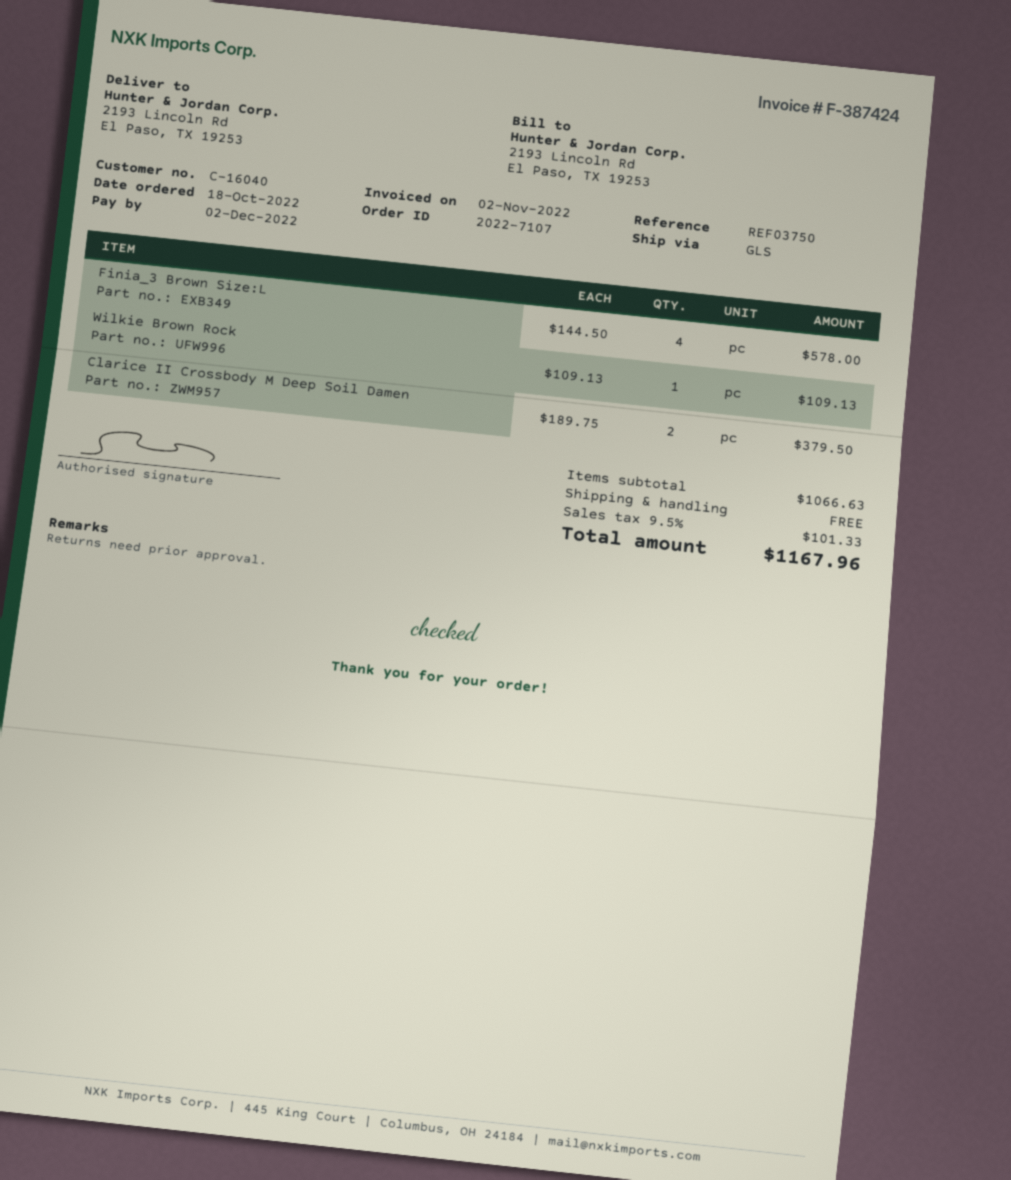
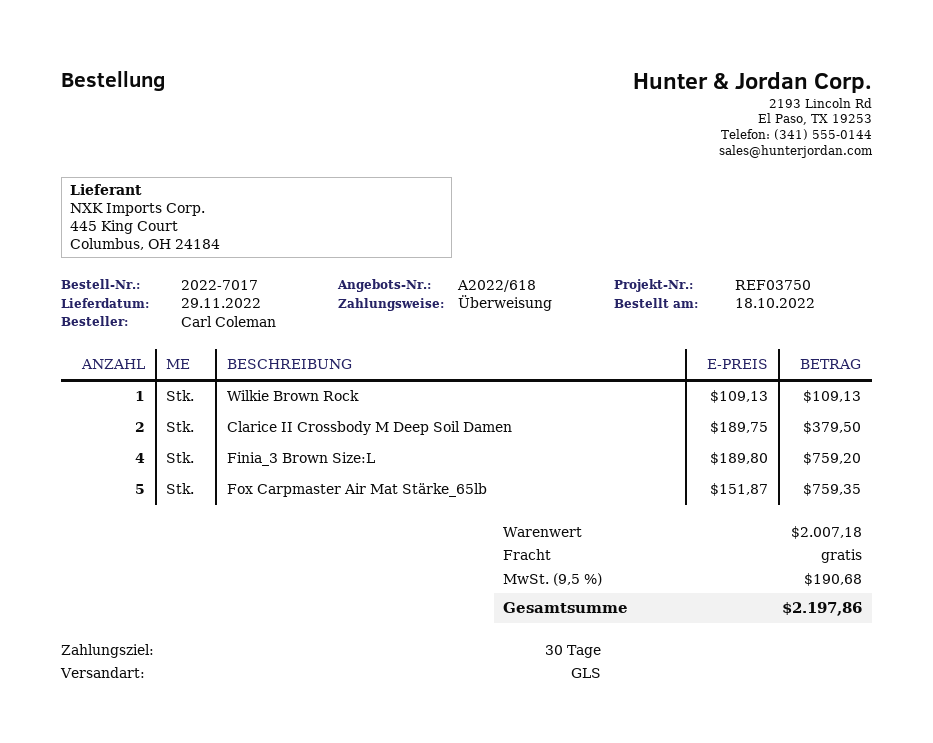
order number: 2022-7107 -> 2022-7017
Finia_3 Brown Size:L: 4 x 144.50 = 578.00 -> 4 x 189.80 = 759.20
Fox Carpmaster Air Mat Stärke_65lb: none -> 5 x 151.87 = 759.35
subtotal: 1066.63 -> 2007.18
tax: 9.5% = 101.33 -> 9.5% = 190.68
total: 1167.96 -> 2197.86

